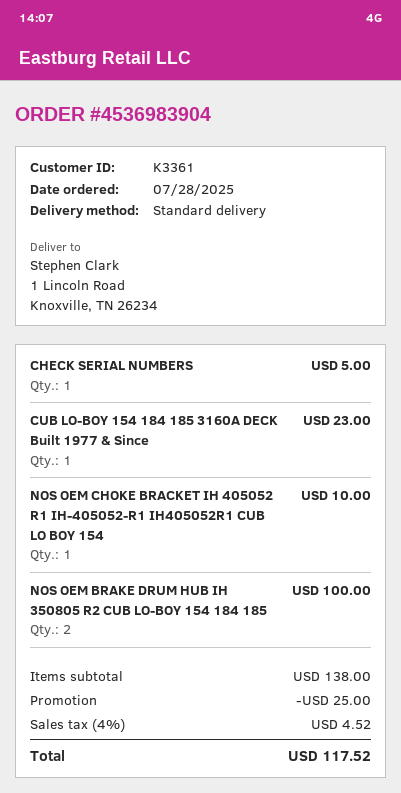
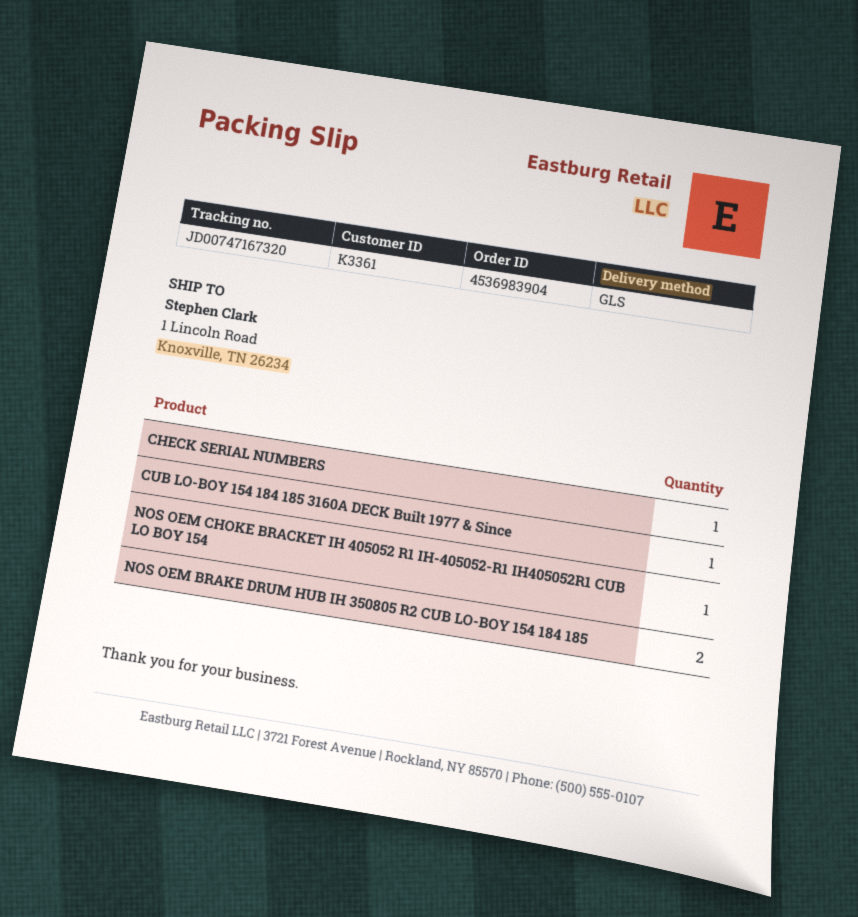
shipping method: standard -> GLS

